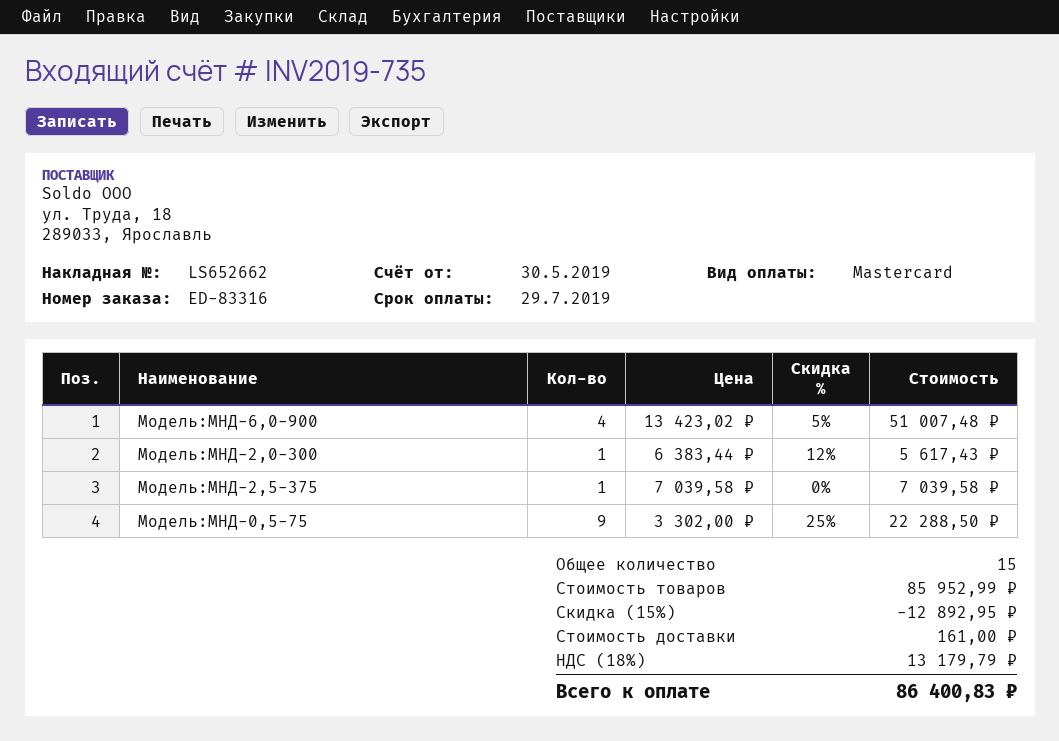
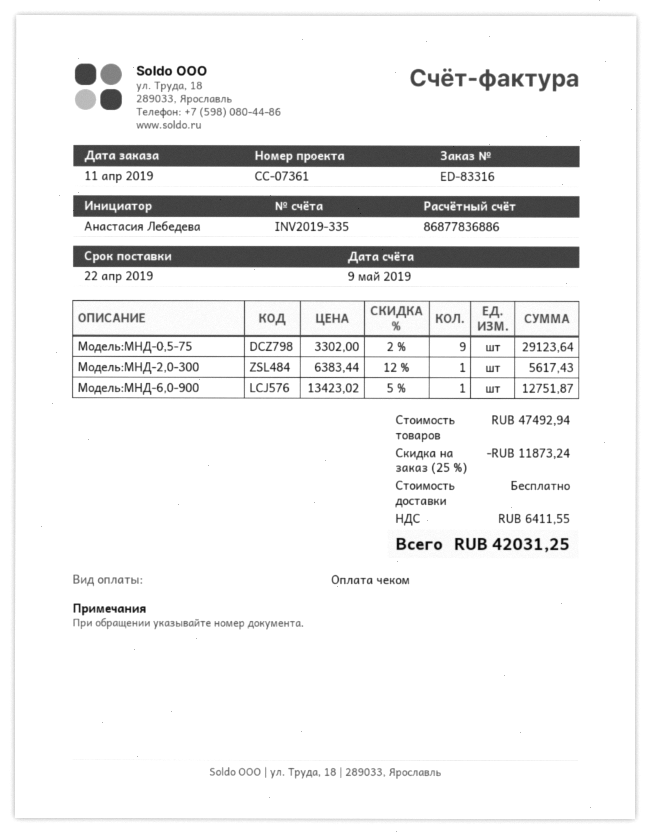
invoice number: INV2019-735 -> INV2019-335
invoice date: 2019-05-30 -> 2019-05-09
payment method: Mastercard -> cheque
Модель:МНД-6,0-900: 4 x 13423.02 - 5% = 51007.48 -> 1 x 13423.02 - 5% = 12751.87
Модель:МНД-2,5-375: 1 x 7039.58 = 7039.58 -> none
Модель:МНД-0,5-75: 9 x 3302.00 - 25% = 22288.50 -> 9 x 3302.00 - 2% = 29123.64
subtotal: 85952.99 -> 47492.94
discount: 15% = 12892.95 -> 25% = 11873.24
shipping: 161.00 -> 0.00
tax: 13179.79 -> 6411.55
total: 86400.83 -> 42031.25

